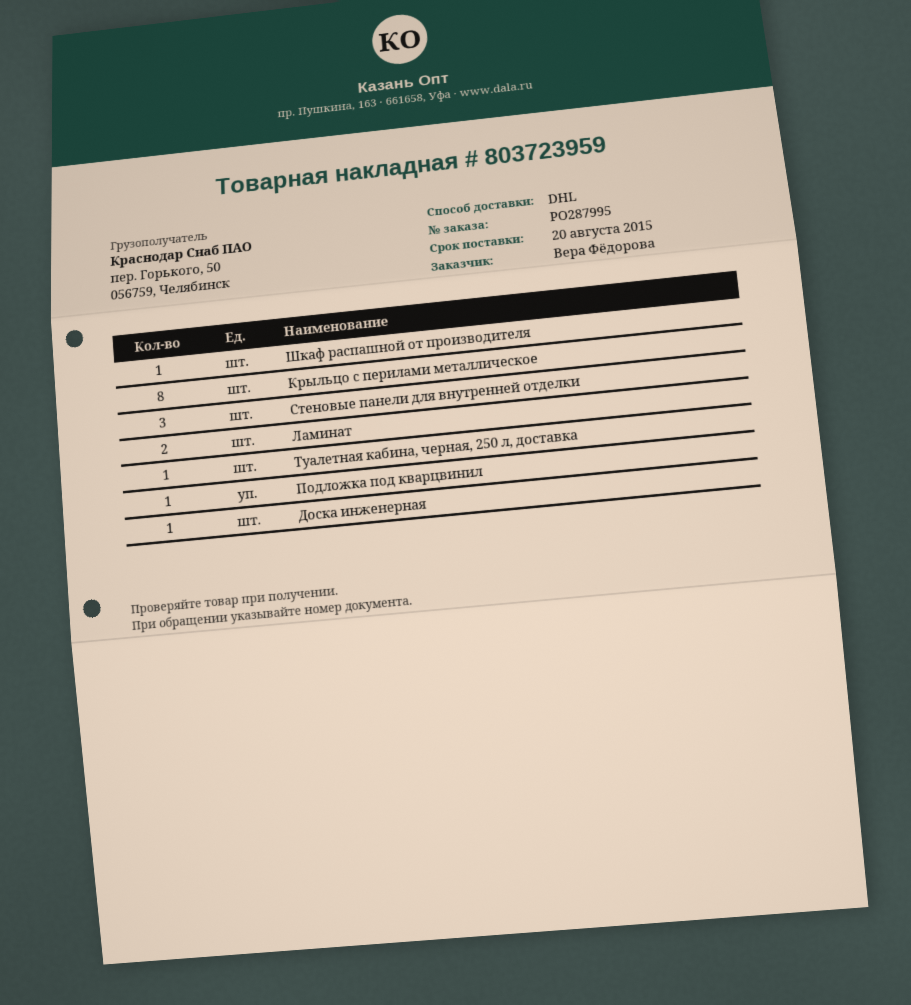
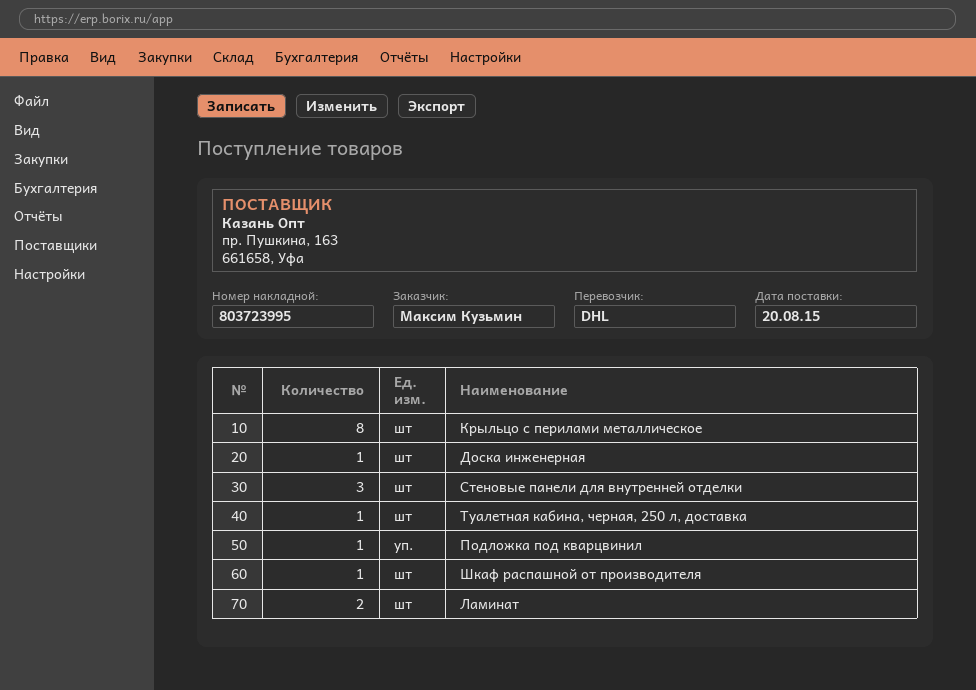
delivery note number: 803723959 -> 803723995
ordered by: Вера Фёдорова -> Максим Кузьмин

